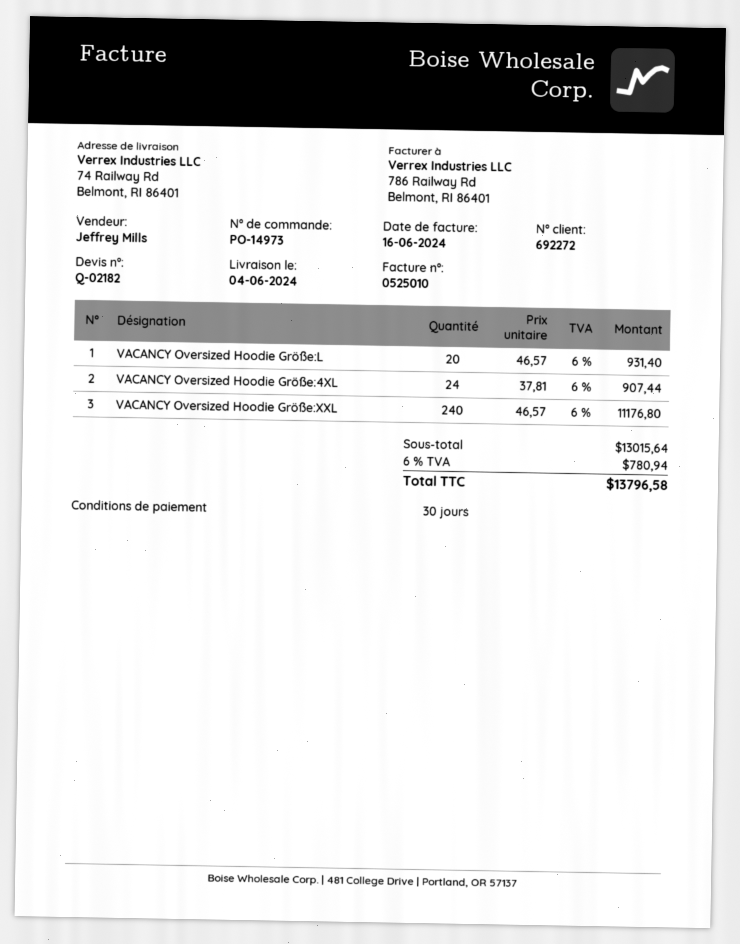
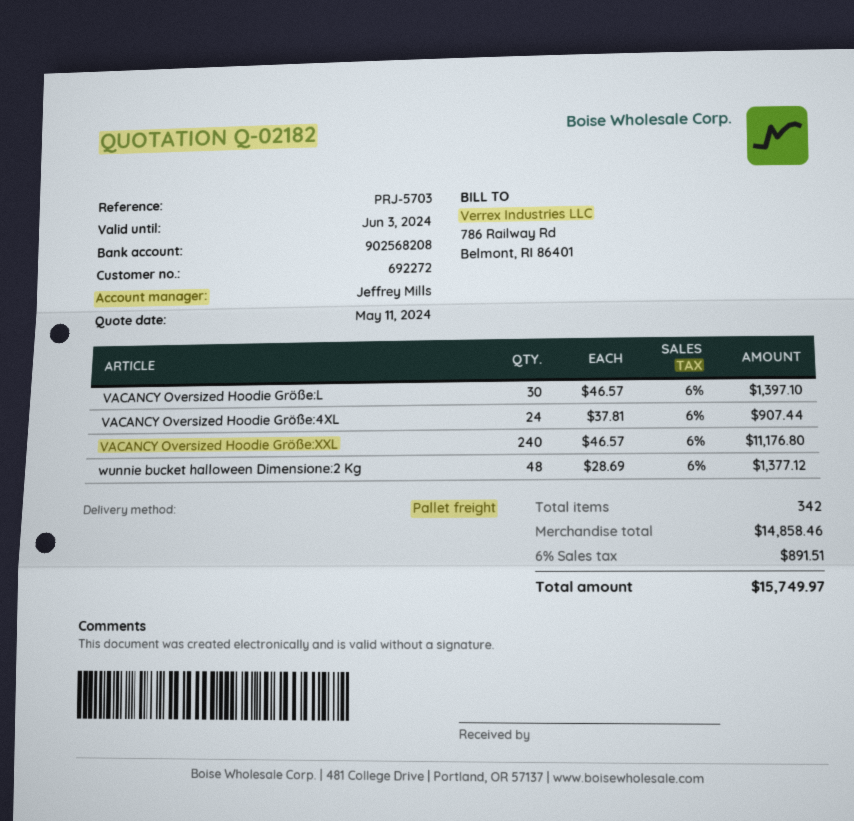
VACANCY Oversized Hoodie Größe:L: 20 x 46.57 = 931.40 -> 30 x 46.57 = 1397.10
wunnie bucket halloween Dimensione:2 Kg: none -> 48 x 28.69 = 1377.12
subtotal: 13015.64 -> 14858.46
tax: 6% = 780.94 -> 6% = 891.51
total: 13796.58 -> 15749.97

